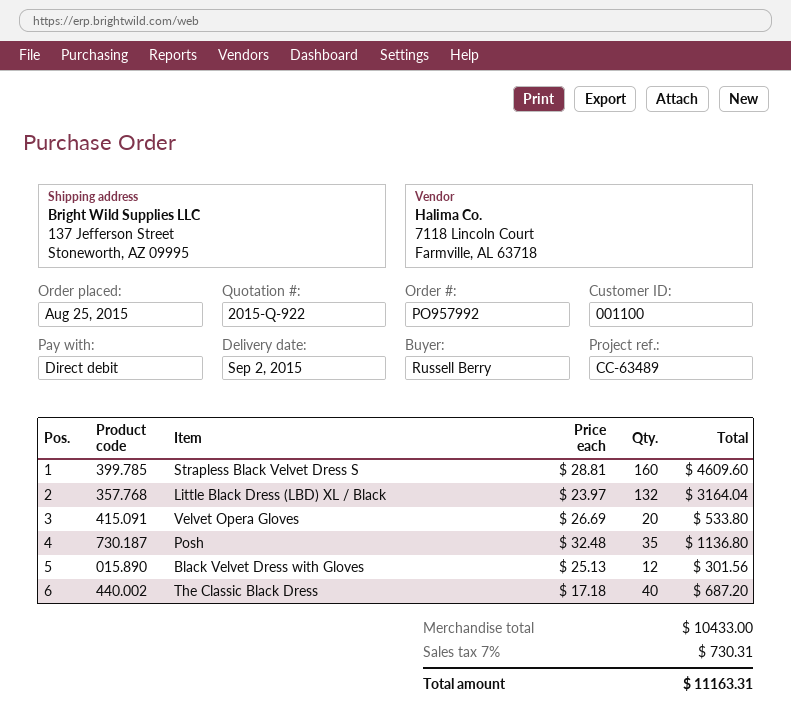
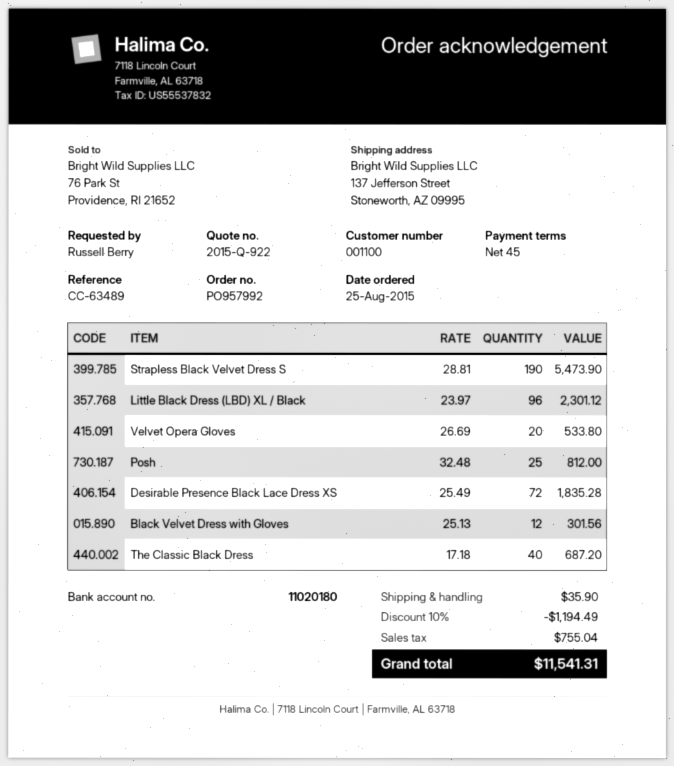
Strapless Black Velvet Dress S: 160 x 28.81 = 4609.60 -> 190 x 28.81 = 5473.90
Little Black Dress (LBD) XL / Black: 132 x 23.97 = 3164.04 -> 96 x 23.97 = 2301.12
Posh: 35 x 32.48 = 1136.80 -> 25 x 32.48 = 812.00
Desirable Presence Black Lace Dress XS: none -> 72 x 25.49 = 1835.28
discount: none -> 10% = 1194.49
shipping: none -> 35.90
tax: 730.31 -> 755.04
total: 11163.31 -> 11541.31

